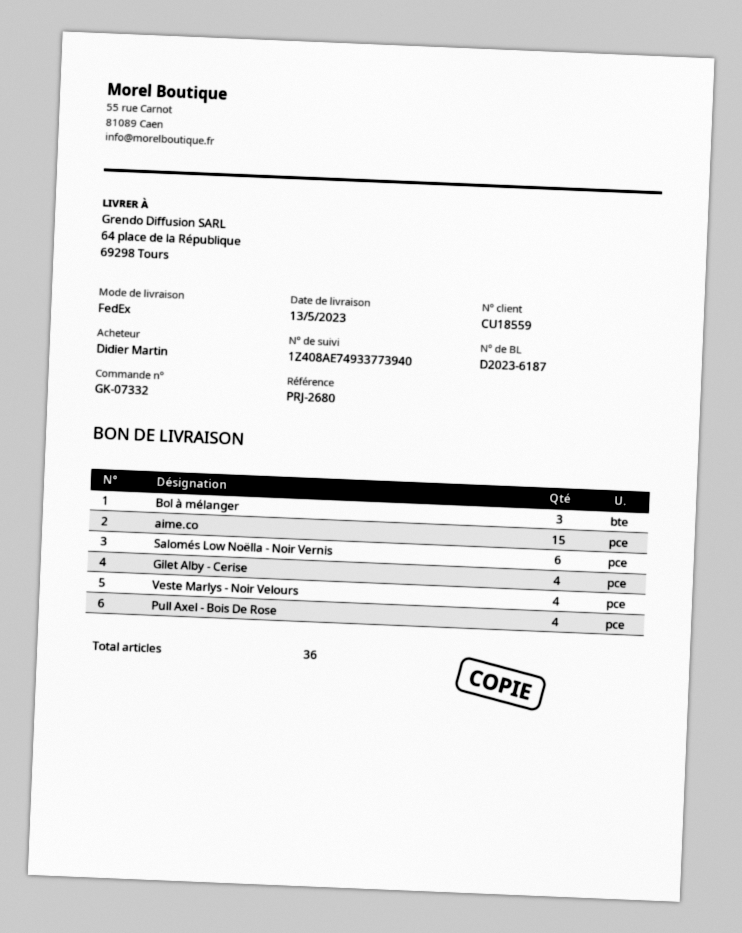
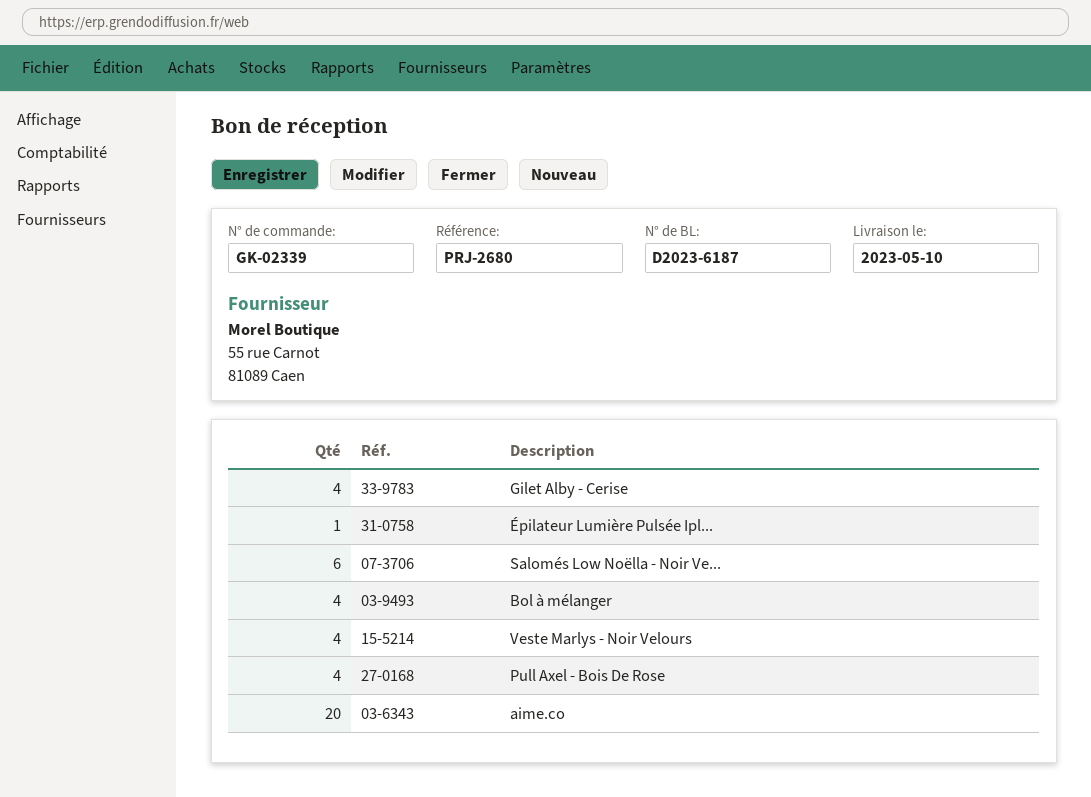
order number: GK-07332 -> GK-02339
delivery date: 2023-05-13 -> 2023-05-10
Bol à mélanger: 3 -> 4
aime.co: 15 -> 20
Épilateur Lumière Pulsée Ipl...: none -> 1

